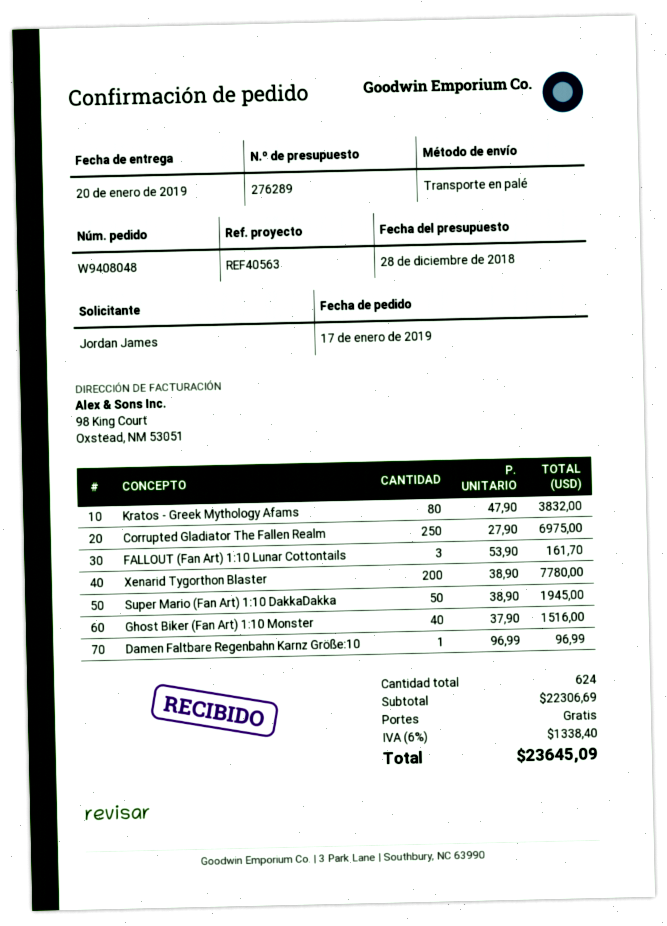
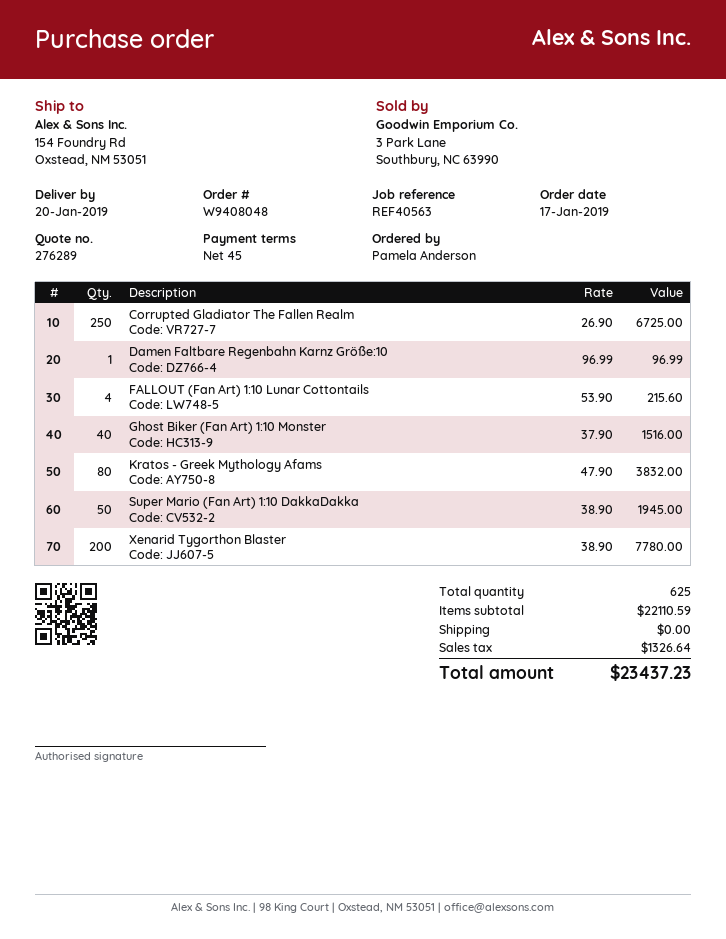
ordered by: Jordan James -> Pamela Anderson
Corrupted Gladiator The Fallen Realm: 250 x 27.90 = 6975.00 -> 250 x 26.90 = 6725.00
FALLOUT (Fan Art) 1:10 Lunar Cottontails: 3 x 53.90 = 161.70 -> 4 x 53.90 = 215.60
total quantity: 624 -> 625
subtotal: 22306.69 -> 22110.59
tax: 1338.40 -> 1326.64
total: 23645.09 -> 23437.23

